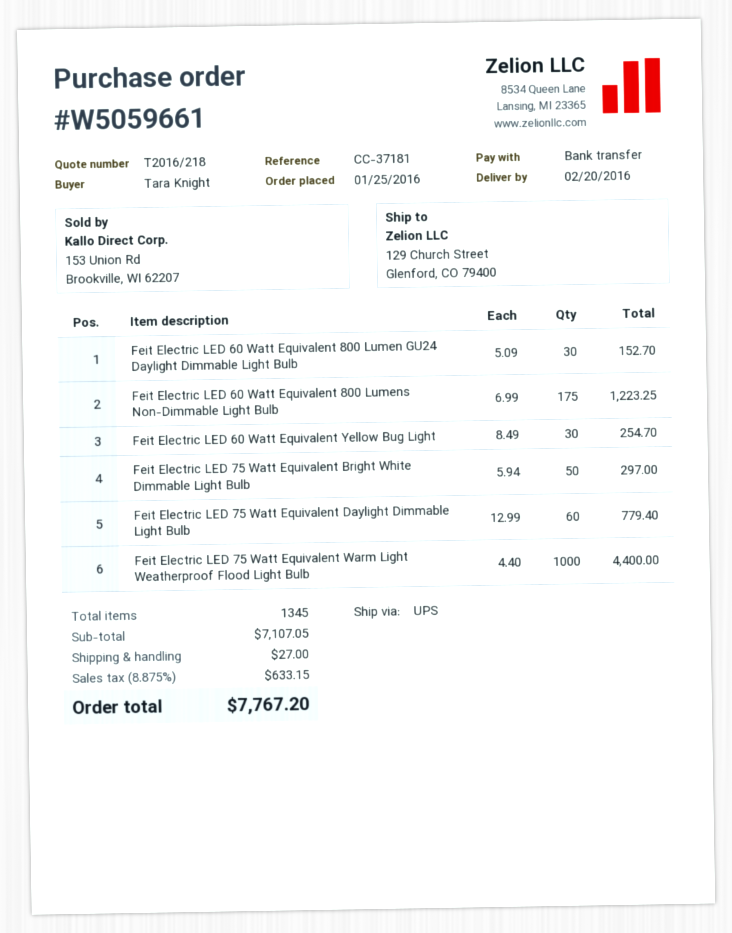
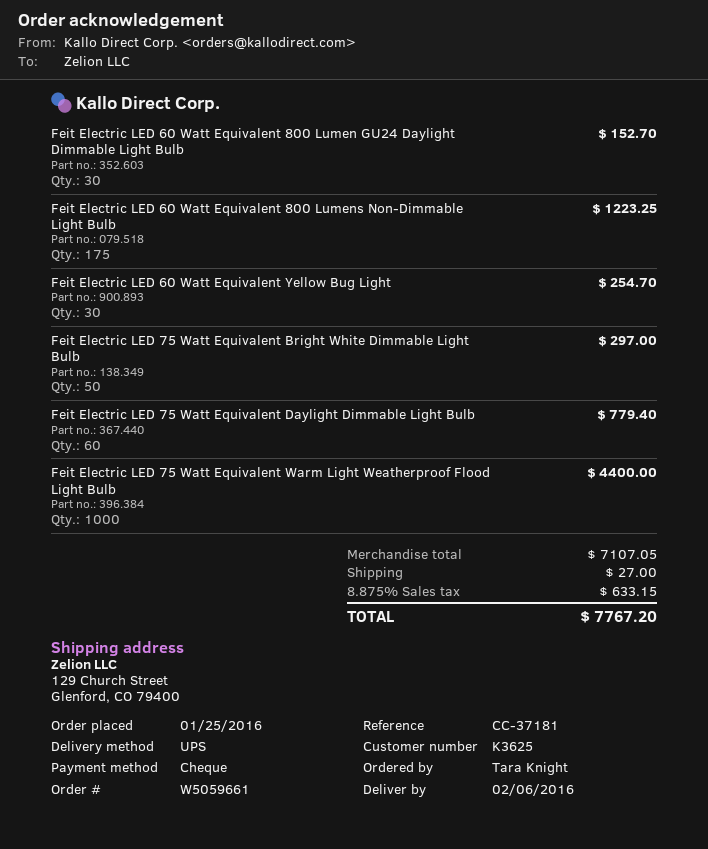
delivery date: 2016-02-20 -> 2016-02-06
payment method: bank transfer -> cheque

